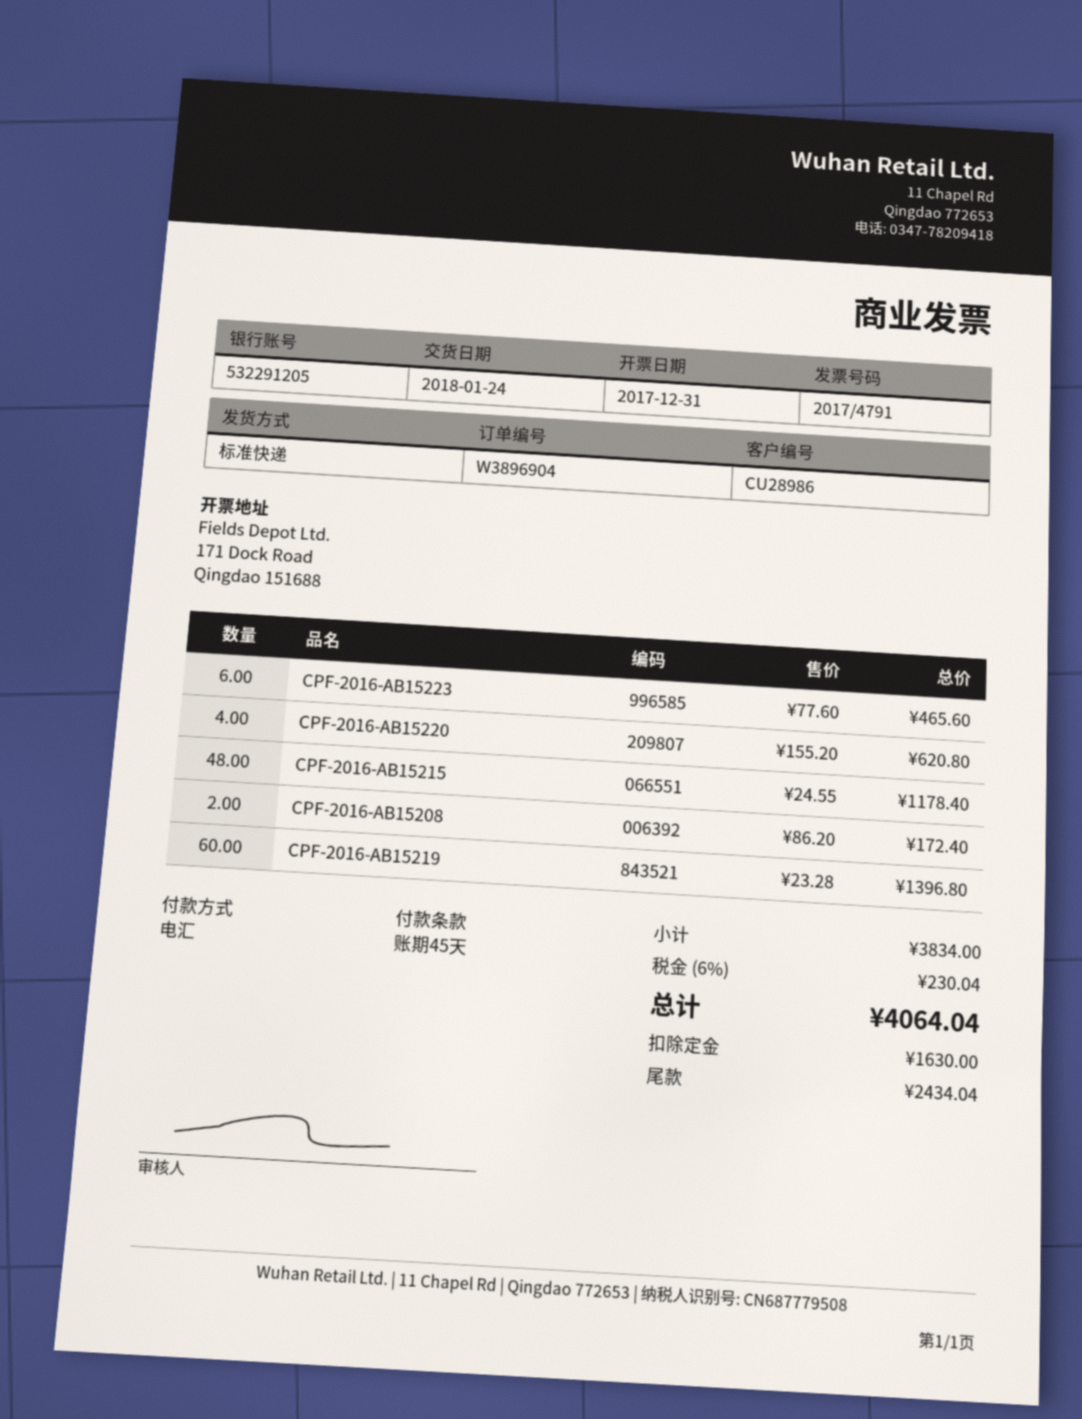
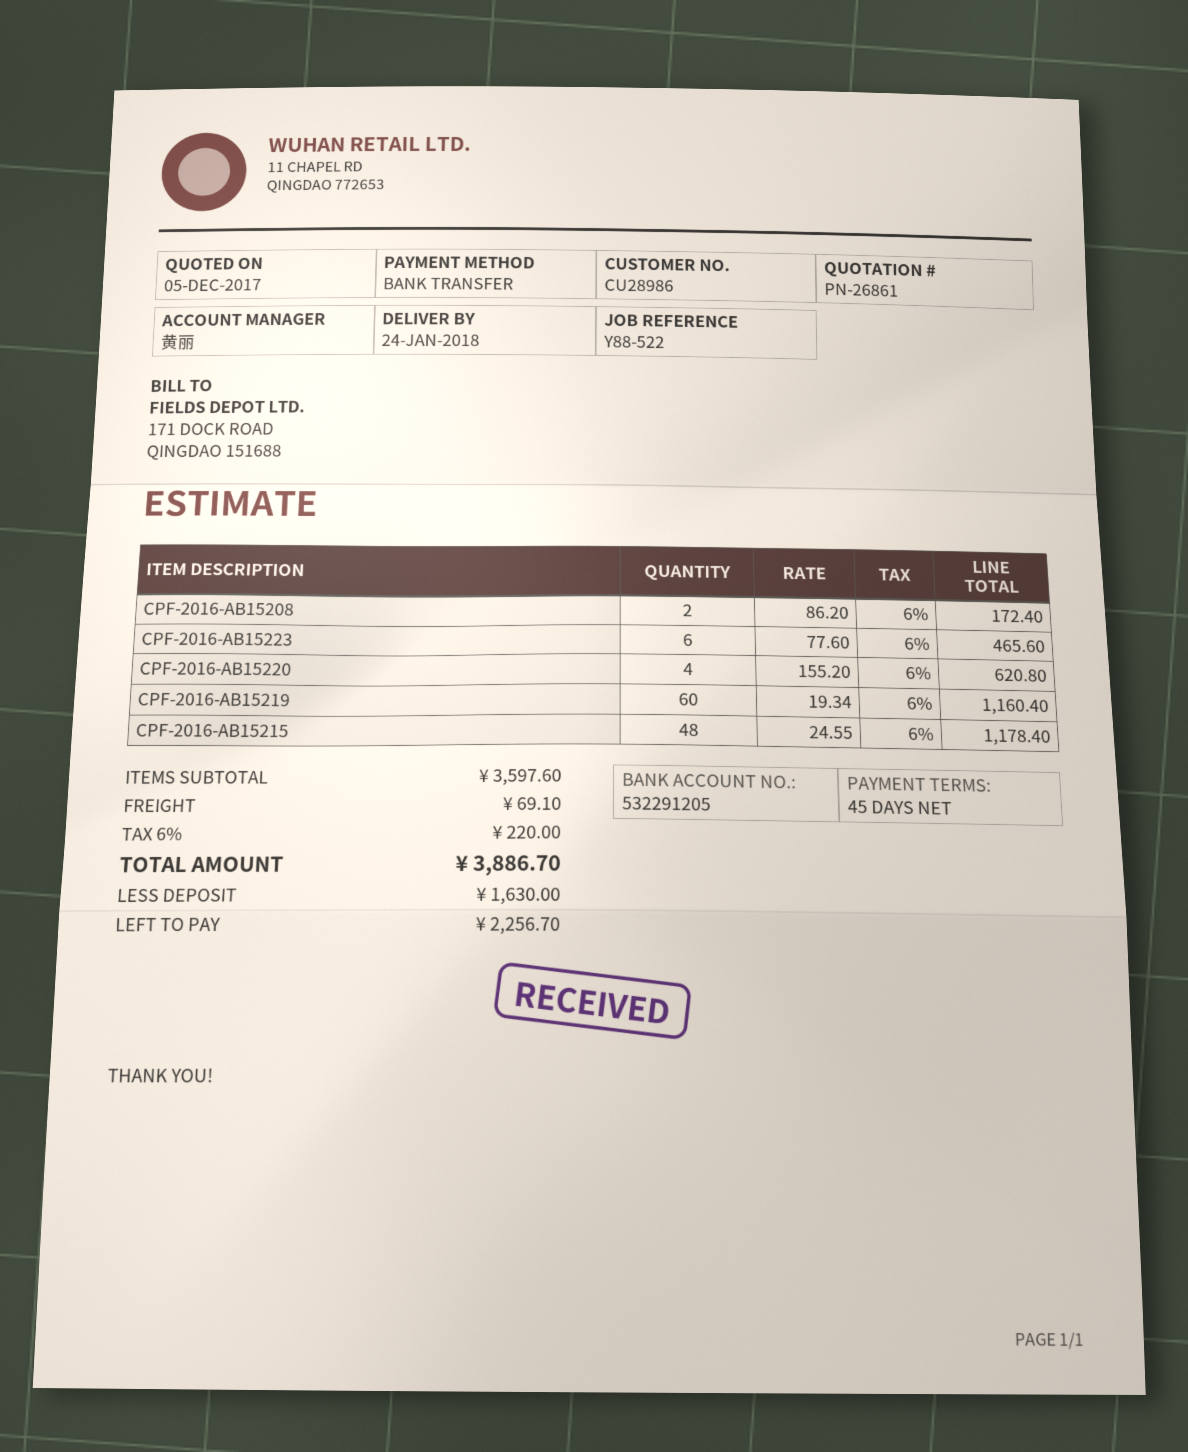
CPF-2016-AB15219: 60 x 23.28 = 1396.80 -> 60 x 19.34 = 1160.40
subtotal: 3834.00 -> 3597.60
shipping: none -> 69.10
tax: 6% = 230.04 -> 6% = 220.00
total: 4064.04 -> 3886.70
balance: 2434.04 -> 2256.70

